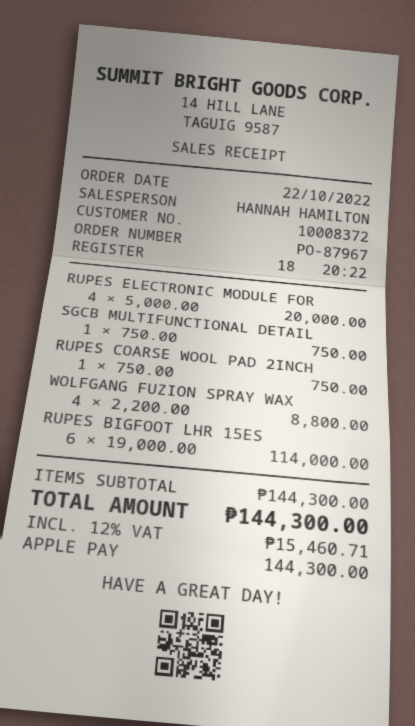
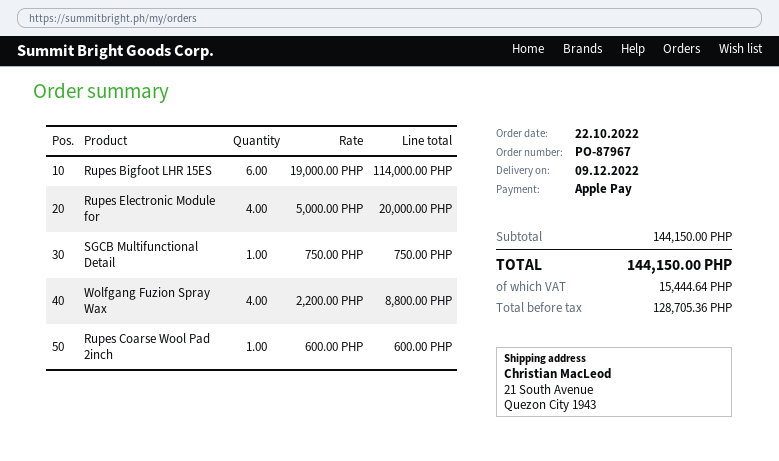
RUPES COARSE WOOL PAD 2INCH: 1 x 750.00 = 750.00 -> 1 x 600.00 = 600.00
subtotal: 144300.00 -> 144150.00
tax: 15460.71 -> 15444.64
total: 144300.00 -> 144150.00

